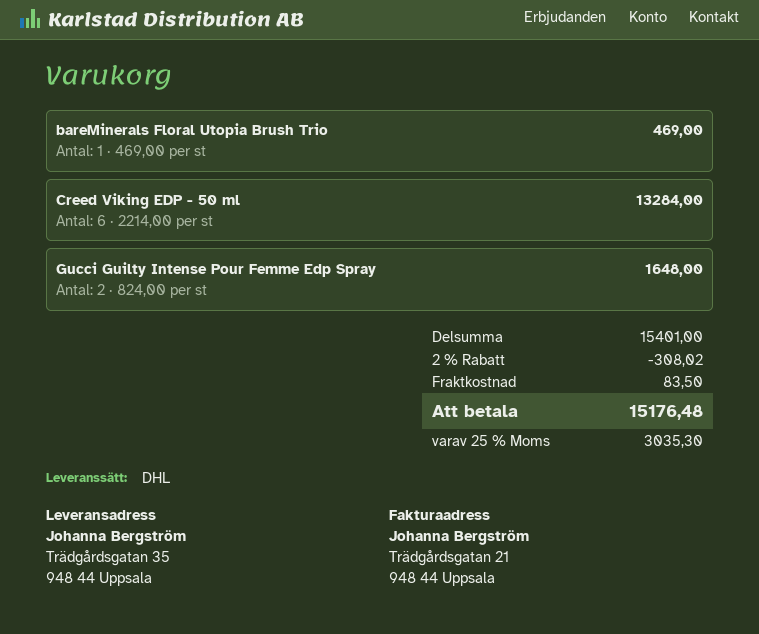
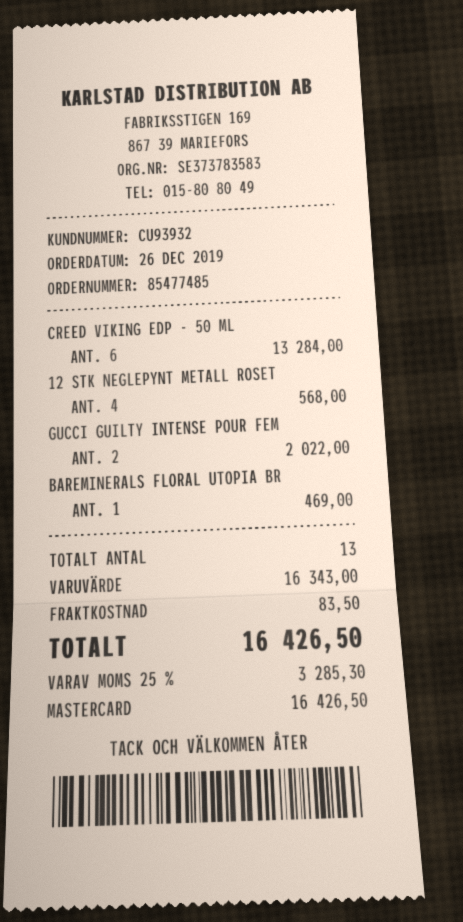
Gucci Guilty Intense Pour Femme Edp Spray: 2 for 1648.00 -> 2 for 2022.00
12 STK NEGLEPYNT METALL ROSET: none -> 4 for 568.00
subtotal: 15401.00 -> 16343.00
discount: 2% = 308.02 -> none
tax: 25% = 3035.30 -> 25% = 3285.30
total: 15176.48 -> 16426.50

